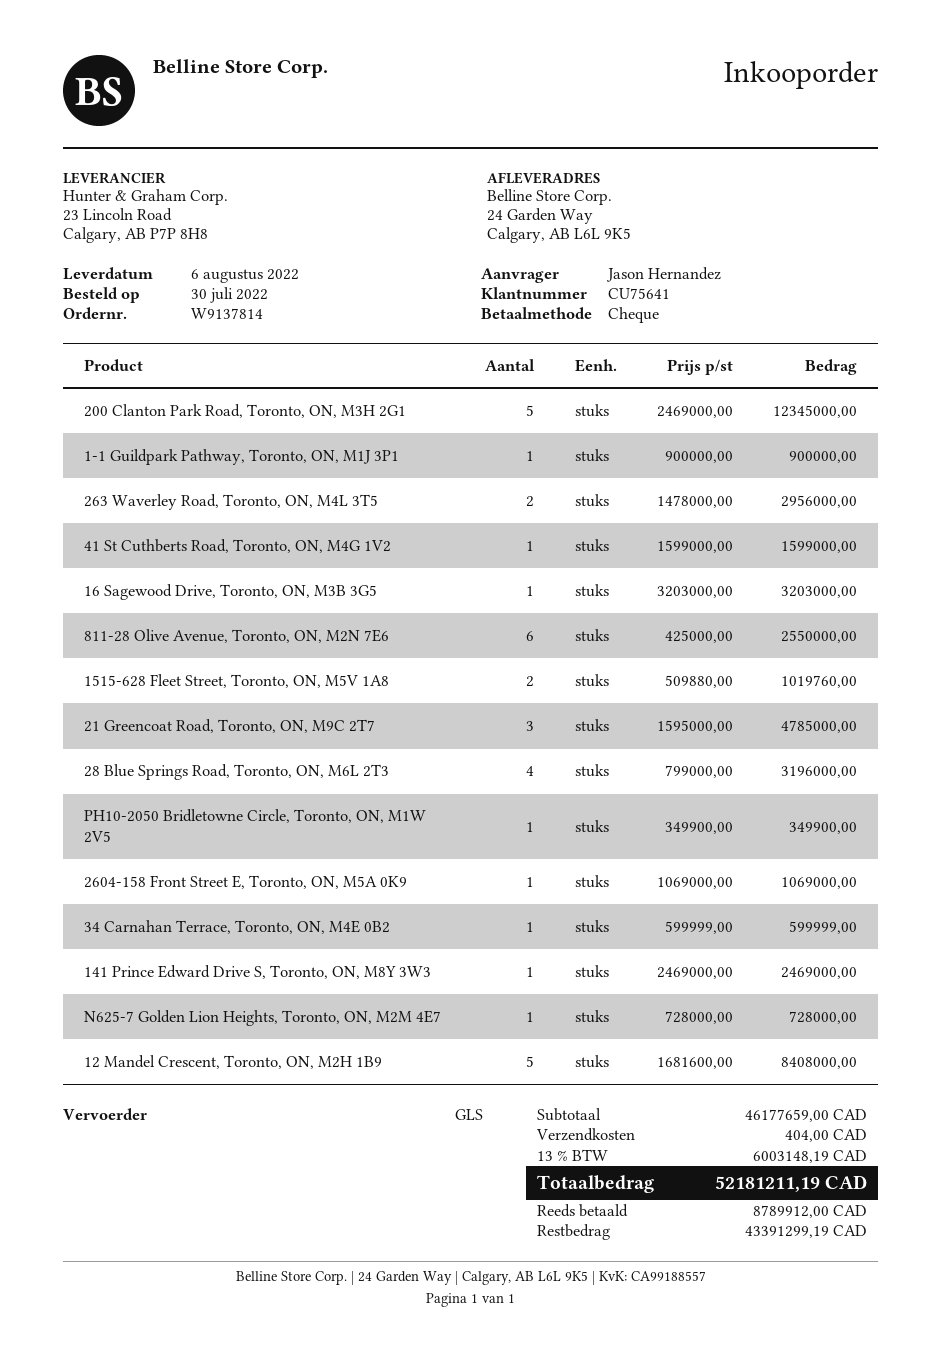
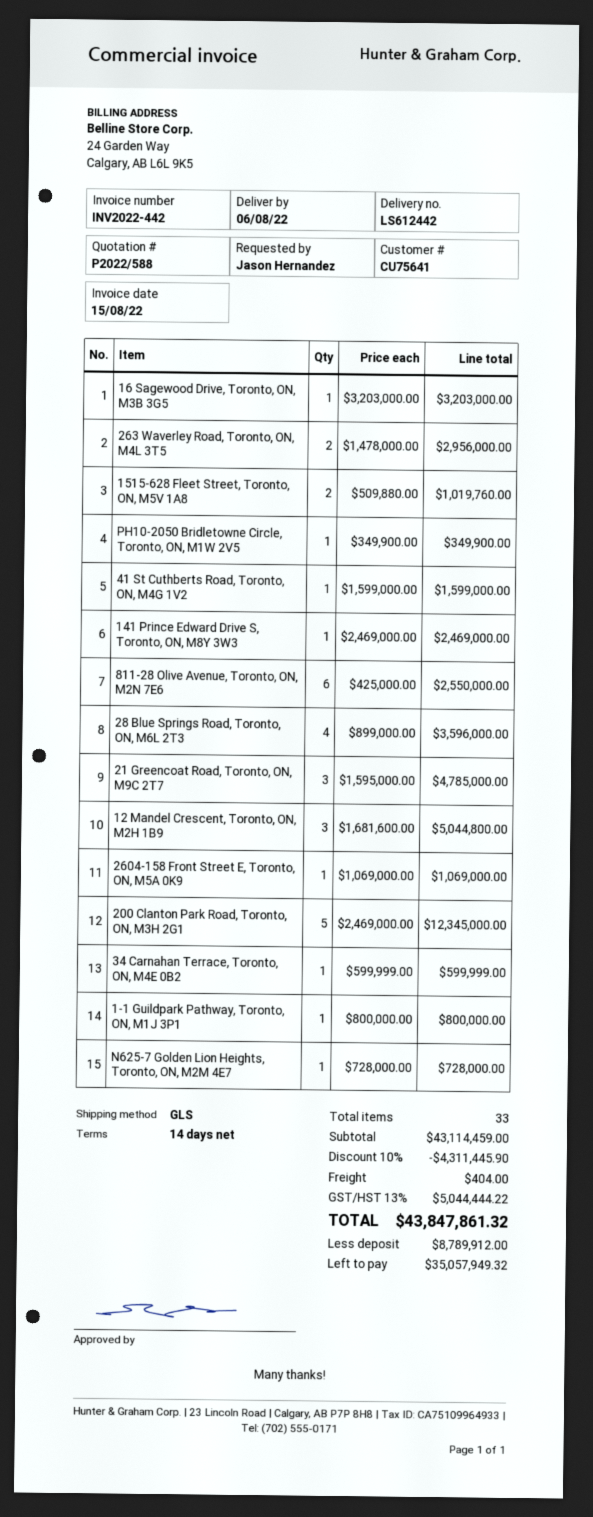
1-1 Guildpark Pathway, Toronto, ON, M1J 3P1: 1 x 900000.00 = 900000.00 -> 1 x 800000.00 = 800000.00
28 Blue Springs Road, Toronto, ON, M6L 2T3: 4 x 799000.00 = 3196000.00 -> 4 x 899000.00 = 3596000.00
12 Mandel Crescent, Toronto, ON, M2H 1B9: 5 x 1681600.00 = 8408000.00 -> 3 x 1681600.00 = 5044800.00
subtotal: 46177659.00 -> 43114459.00
discount: none -> 10% = 4311445.90
tax: 13% = 6003148.19 -> 13% = 5044444.22
total: 52181211.19 -> 43847861.32
balance: 43391299.19 -> 35057949.32

